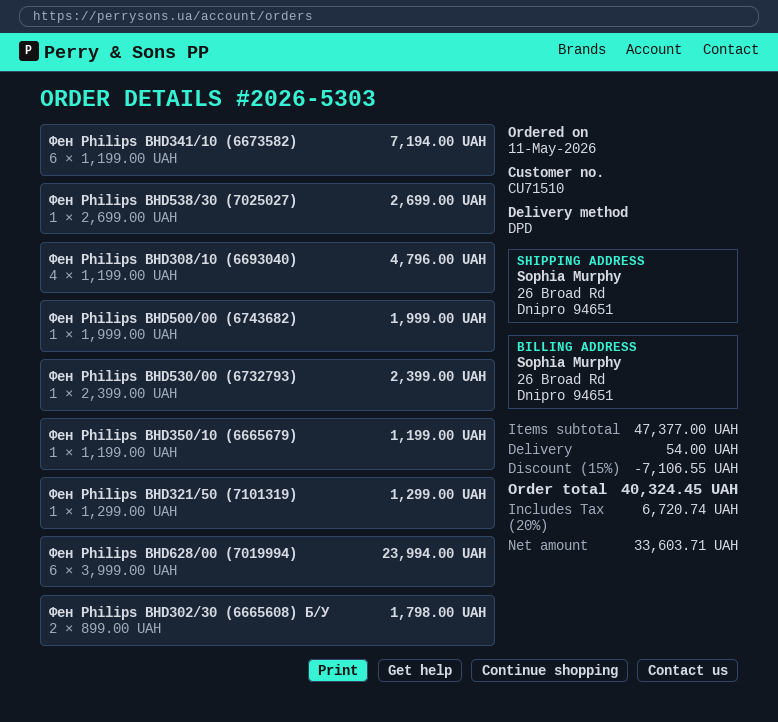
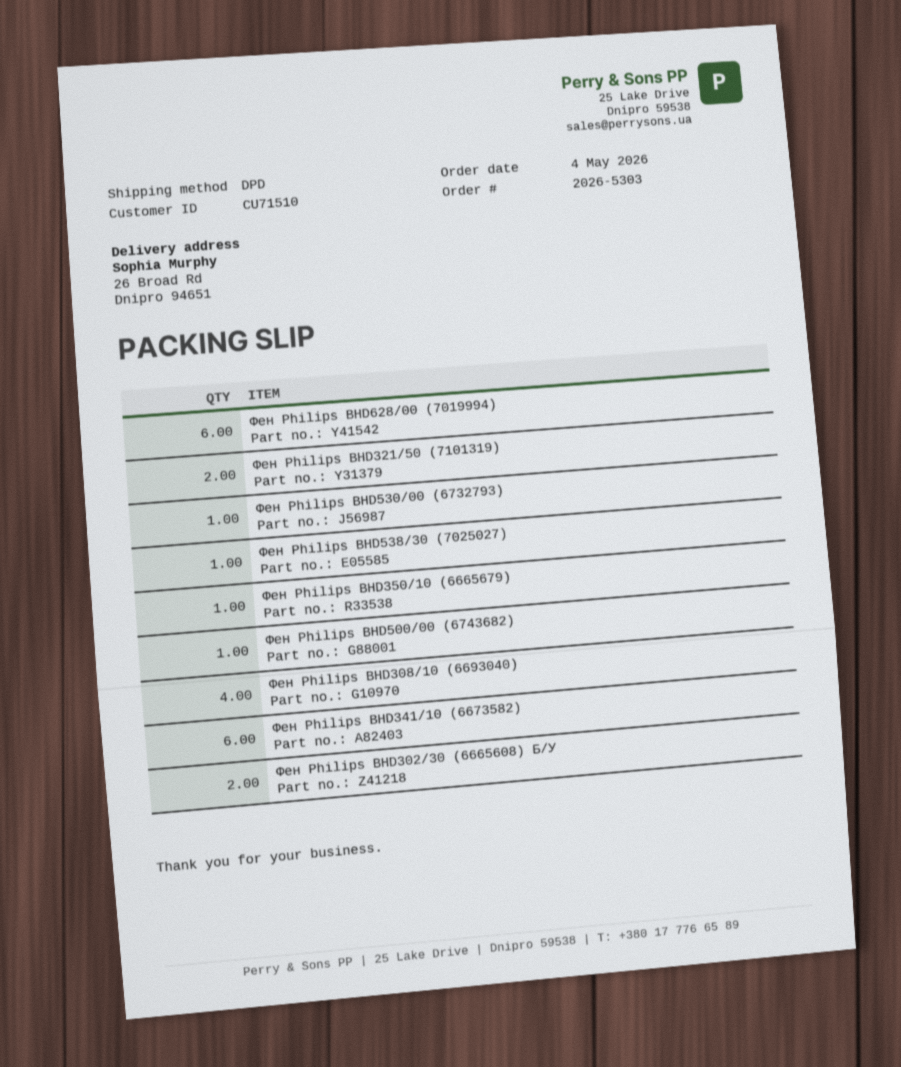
order date: 2026-05-11 -> 2026-05-04
Фен Philips BHD321/50 (7101319): 1 -> 2

